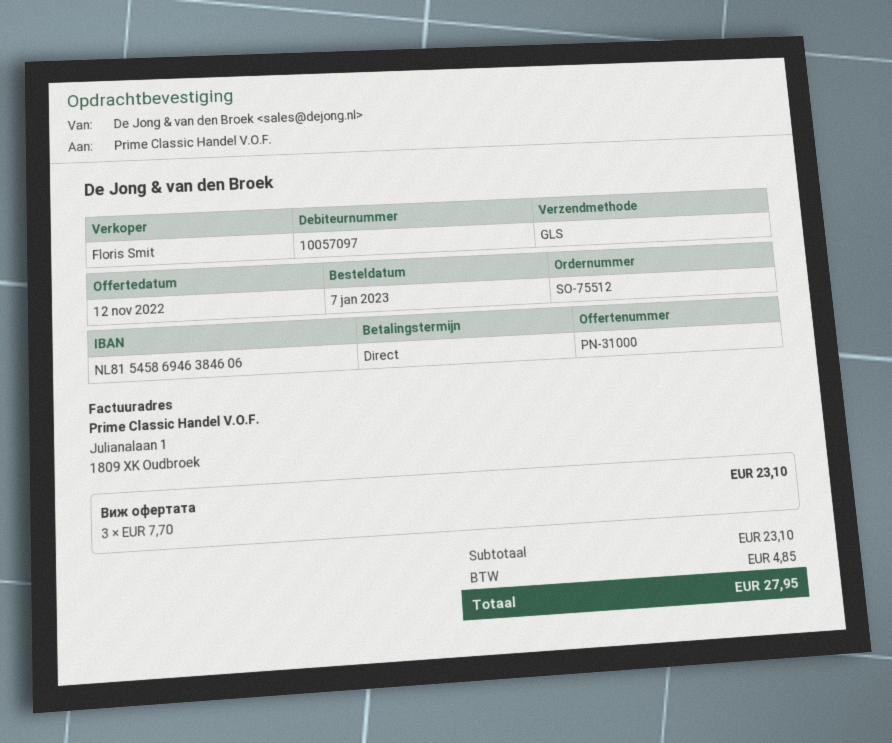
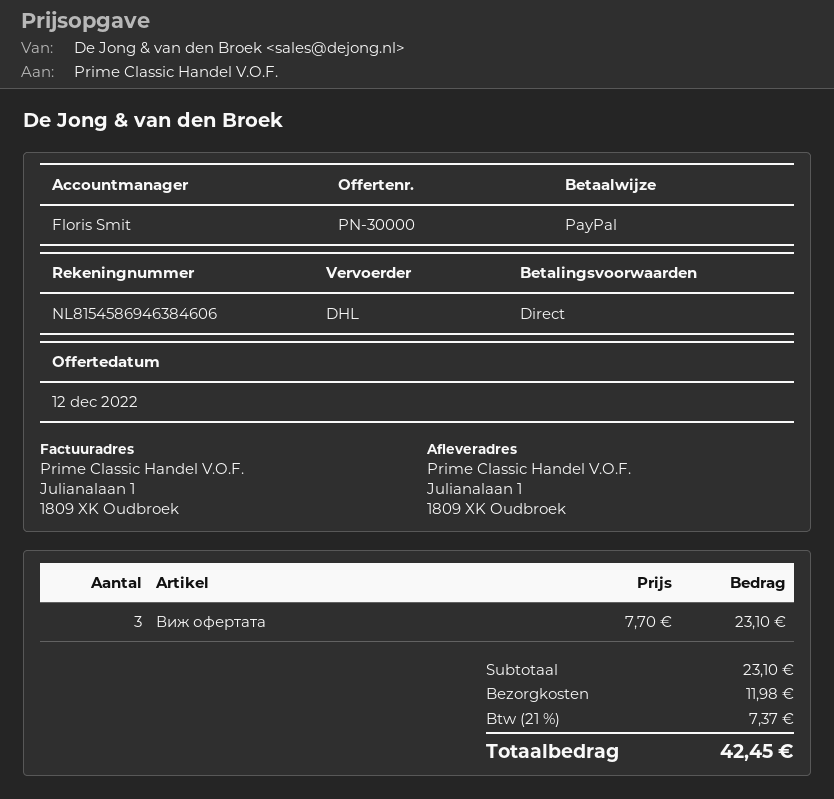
quote number: PN-31000 -> PN-30000
quote date: 2022-11-12 -> 2022-12-12
shipping method: GLS -> DHL
shipping: none -> 11.98
tax: 4.85 -> 7.37
total: 27.95 -> 42.45

